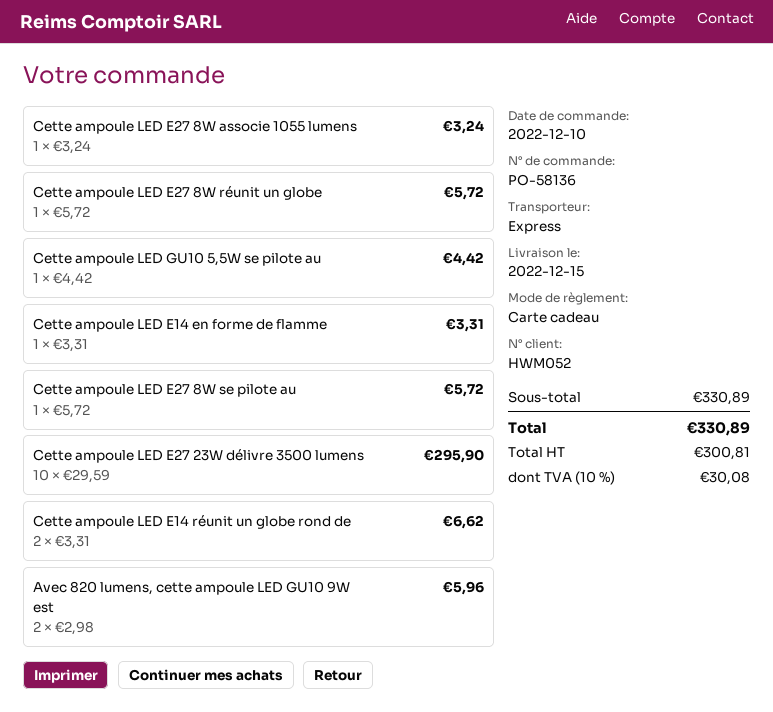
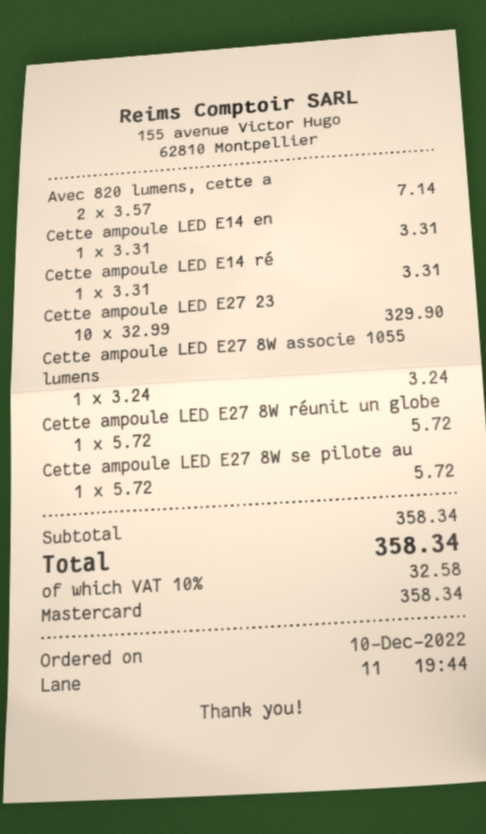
payment method: gift card -> Mastercard
Cette ampoule LED GU10 5,5W se pilote au: 1 x 4.42 = 4.42 -> none
Cette ampoule LED E27 23W délivre 3500 lumens: 10 x 29.59 = 295.90 -> 10 x 32.99 = 329.90
Cette ampoule LED E14 réunit un globe rond de: 2 x 3.31 = 6.62 -> 1 x 3.31 = 3.31
Avec 820 lumens, cette ampoule LED GU10 9W est: 2 x 2.98 = 5.96 -> 2 x 3.57 = 7.14
subtotal: 330.89 -> 358.34
tax: 10% = 30.08 -> 10% = 32.58
total: 330.89 -> 358.34

